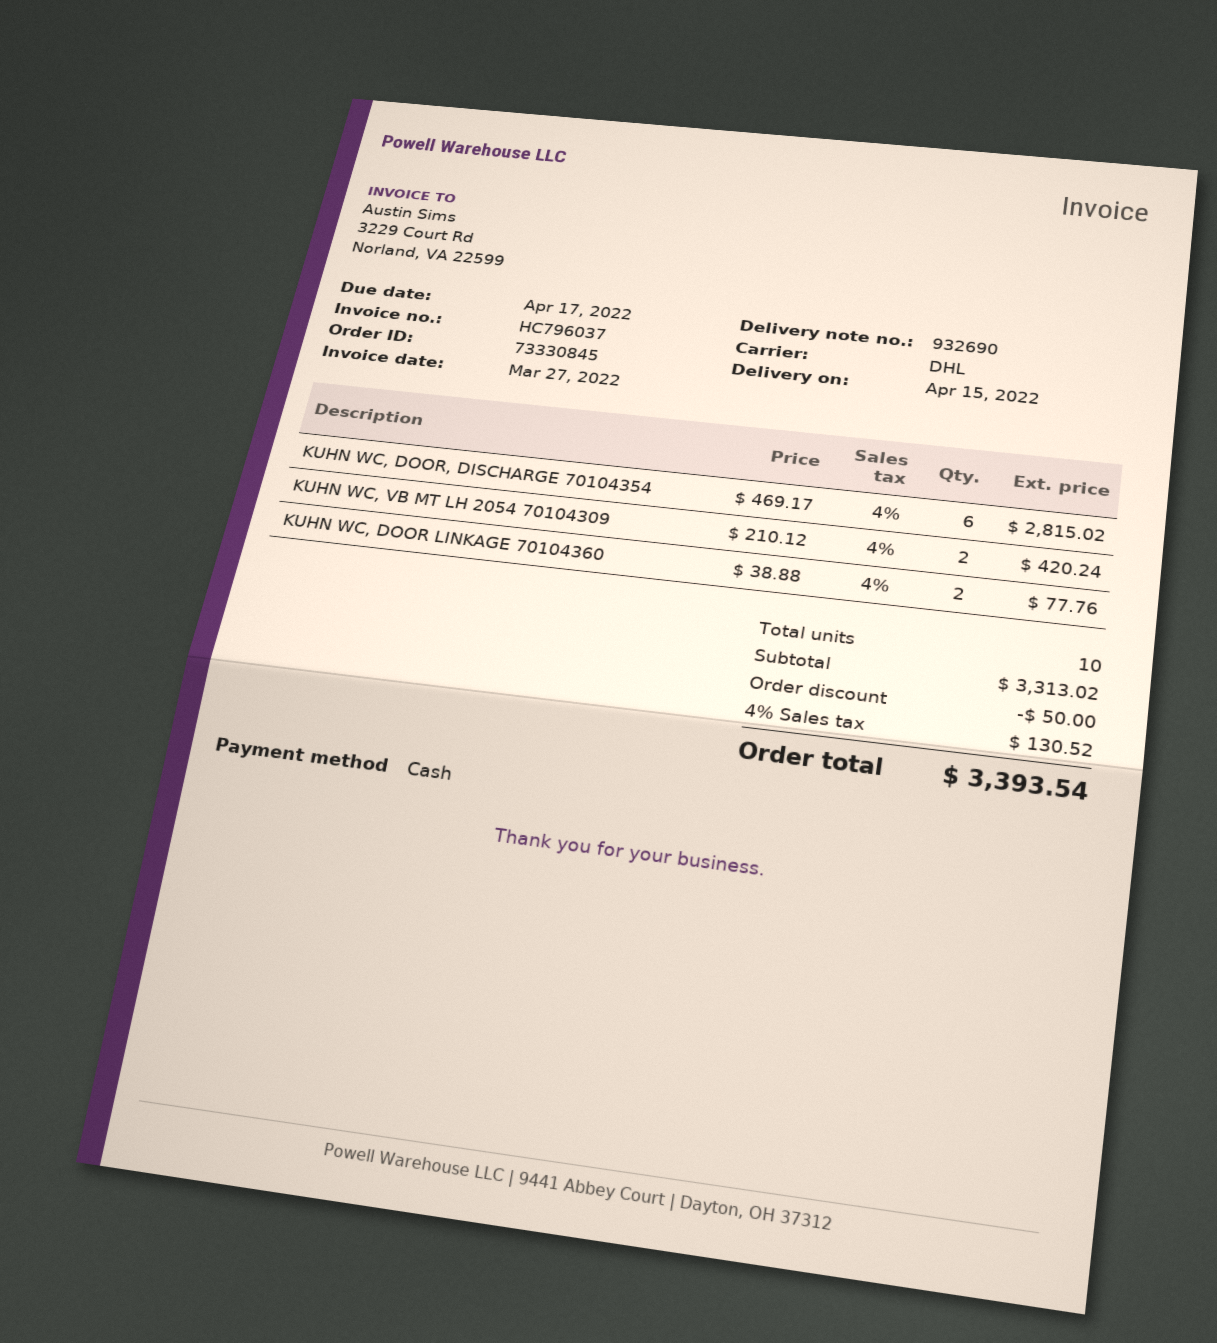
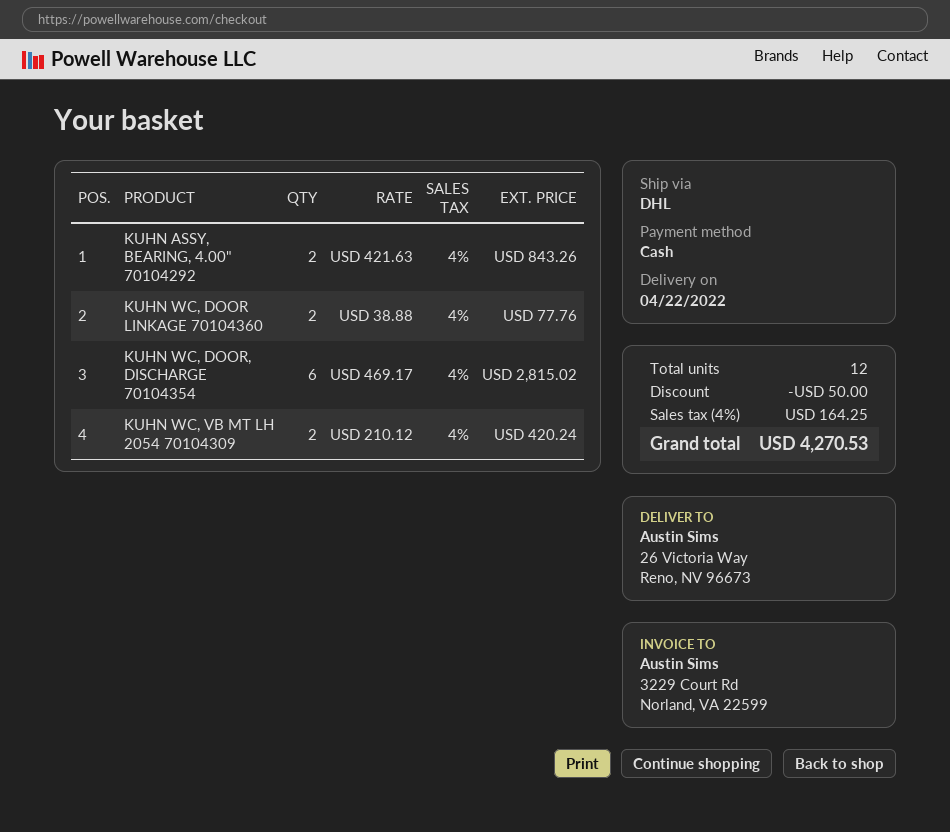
delivery date: 2022-04-15 -> 2022-04-22
KUHN ASSY, BEARING, 4.00" 70104292: none -> 2 x 421.63 = 843.26
total quantity: 10 -> 12
tax: 4% = 130.52 -> 4% = 164.25
total: 3393.54 -> 4270.53

